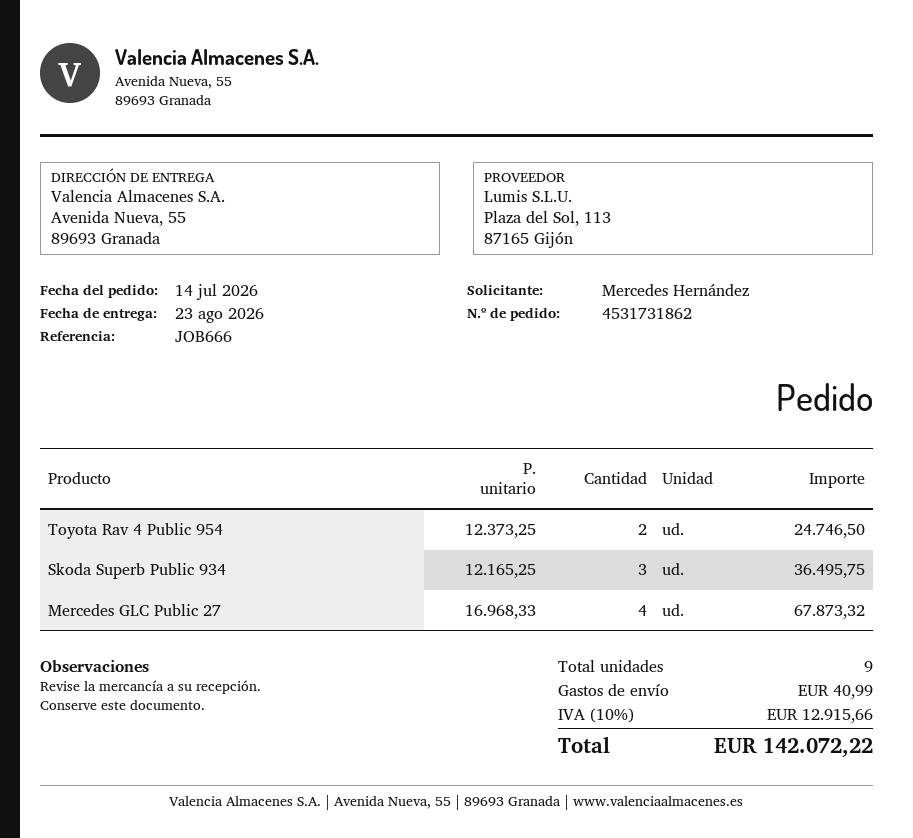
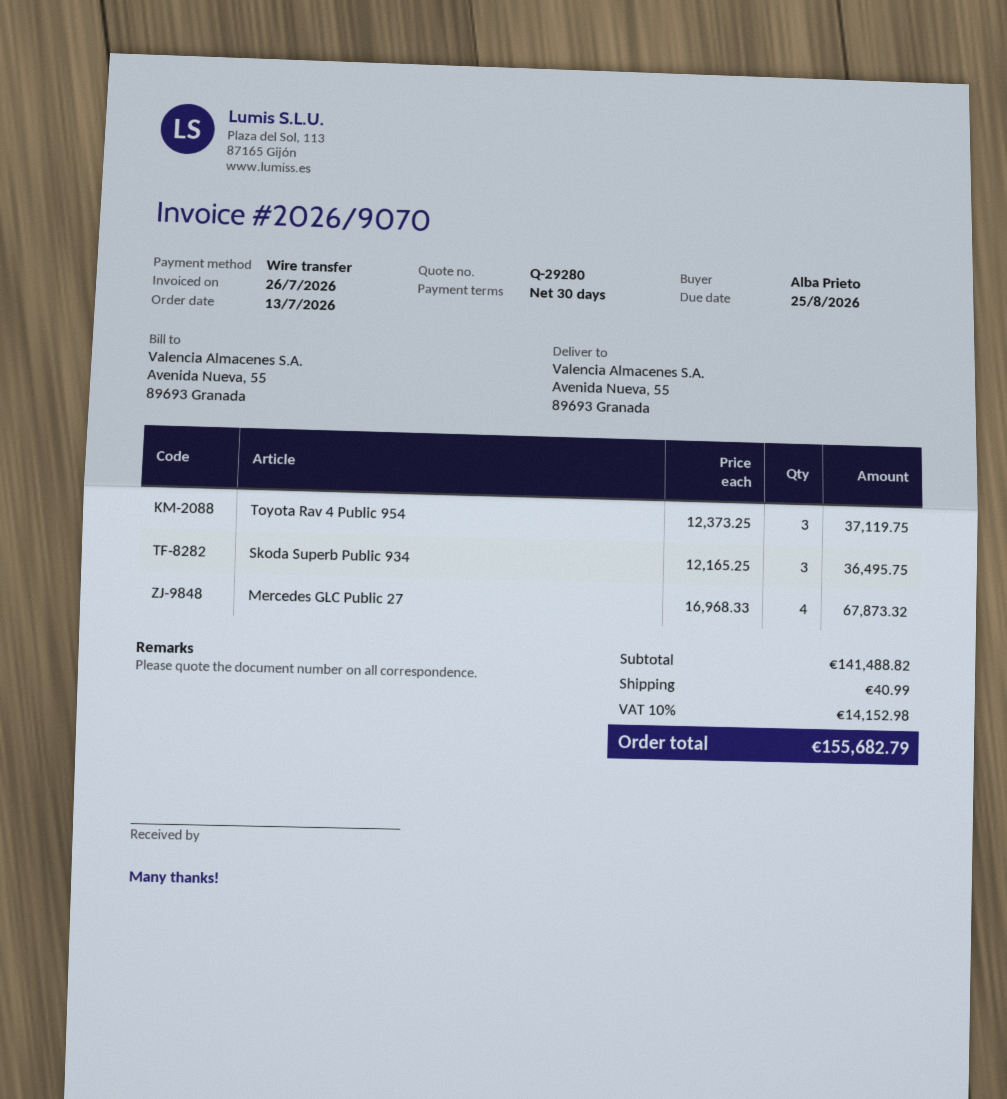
order date: 2026-07-14 -> 2026-07-13
ordered by: Mercedes Hernández -> Alba Prieto
Toyota Rav 4 Public 954: 2 x 12373.25 = 24746.50 -> 3 x 12373.25 = 37119.75
tax: 10% = 12915.66 -> 10% = 14152.98
total: 142072.22 -> 155682.79

